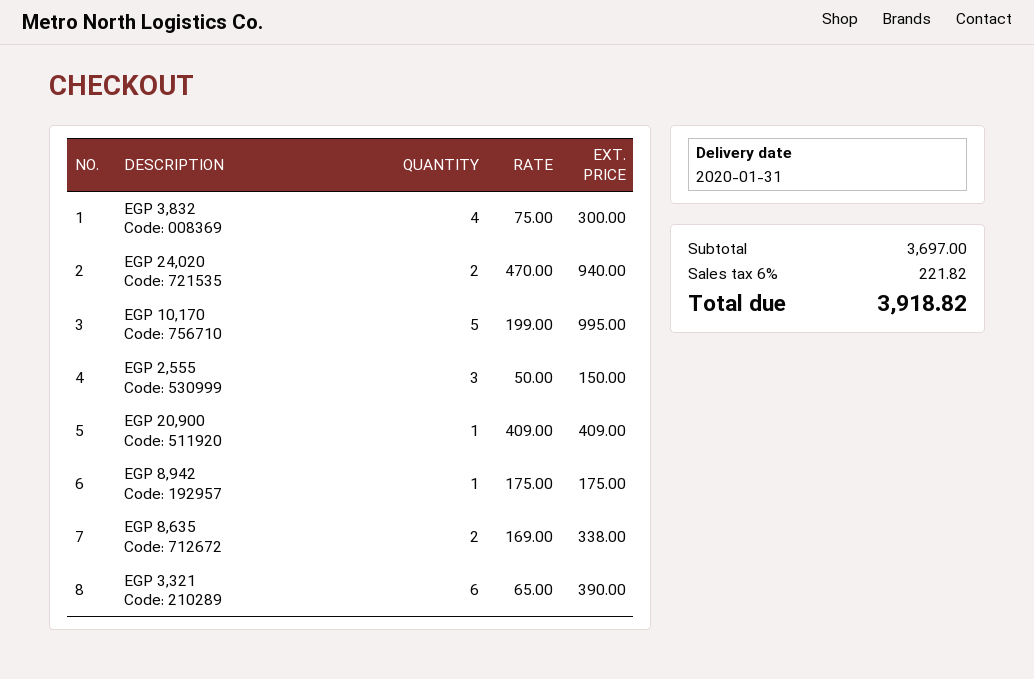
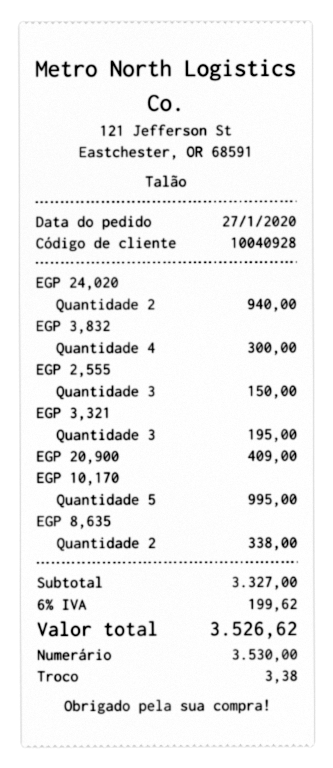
EGP 8,942: 1 for 175.00 -> none
EGP 3,321: 6 for 390.00 -> 3 for 195.00
subtotal: 3697.00 -> 3327.00
tax: 6% = 221.82 -> 6% = 199.62
total: 3918.82 -> 3526.62

